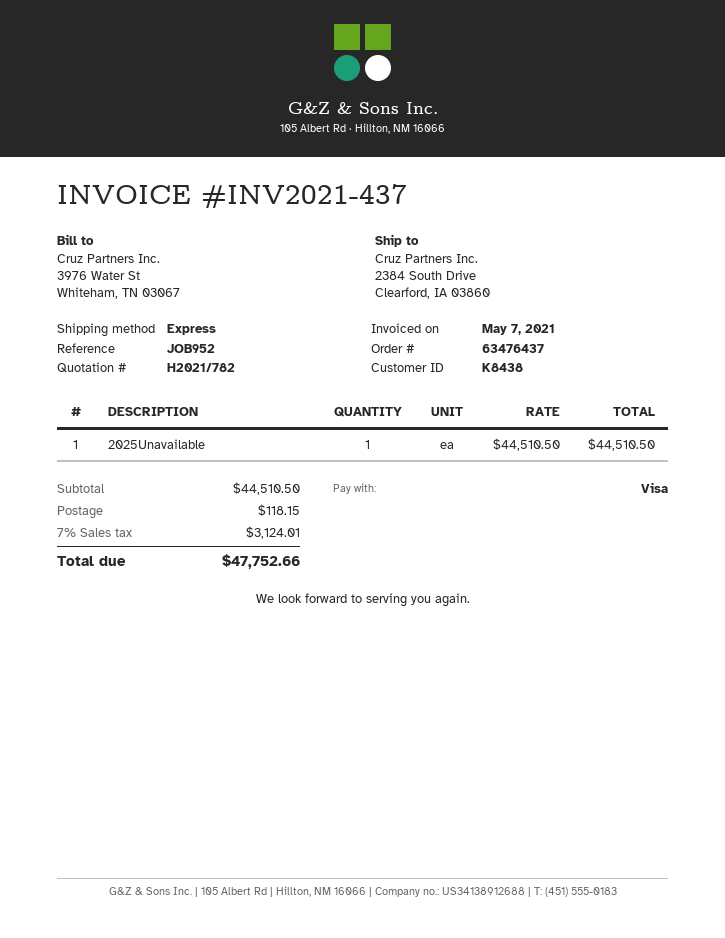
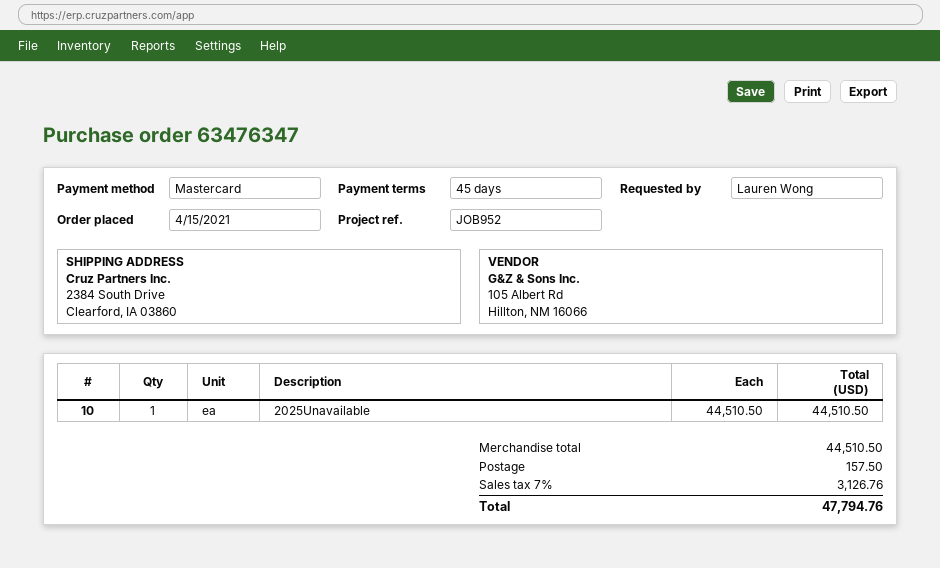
order number: 63476437 -> 63476347
payment method: Visa -> Mastercard
shipping: 118.15 -> 157.50
tax: 7% = 3124.01 -> 7% = 3126.76
total: 47752.66 -> 47794.76

